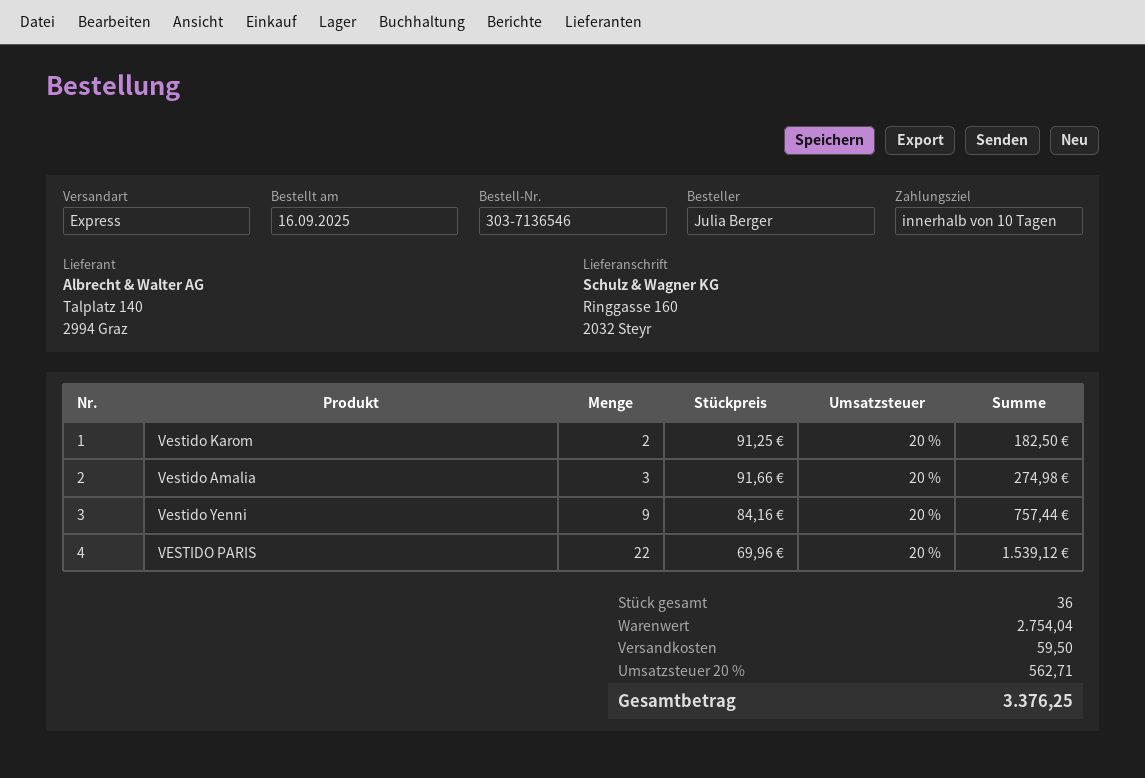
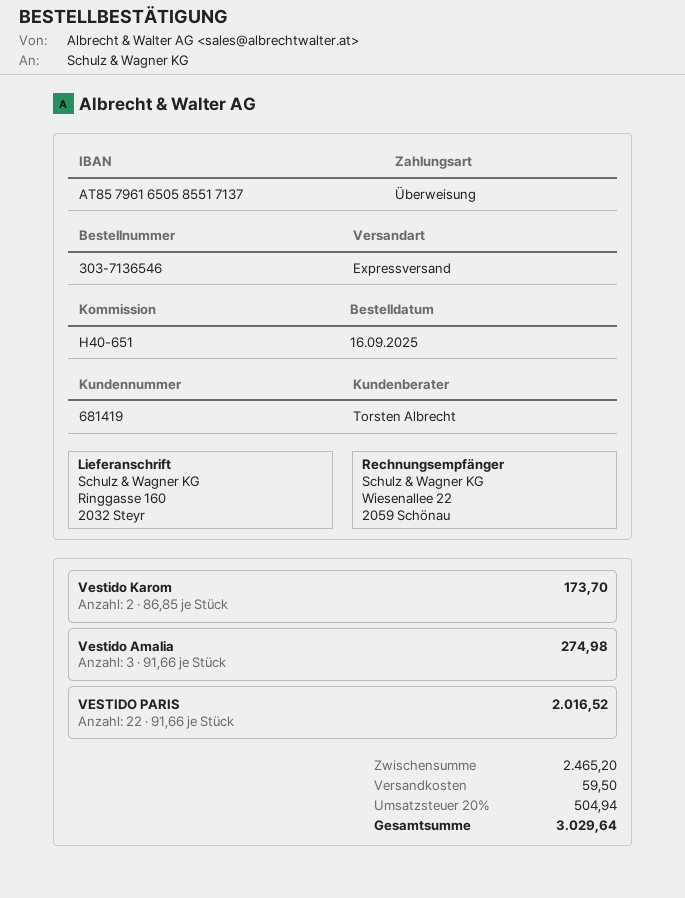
Vestido Karom: 2 x 91.25 = 182.50 -> 2 x 86.85 = 173.70
Vestido Yenni: 9 x 84.16 = 757.44 -> none
VESTIDO PARIS: 22 x 69.96 = 1539.12 -> 22 x 91.66 = 2016.52
subtotal: 2754.04 -> 2465.20
tax: 20% = 562.71 -> 20% = 504.94
total: 3376.25 -> 3029.64

